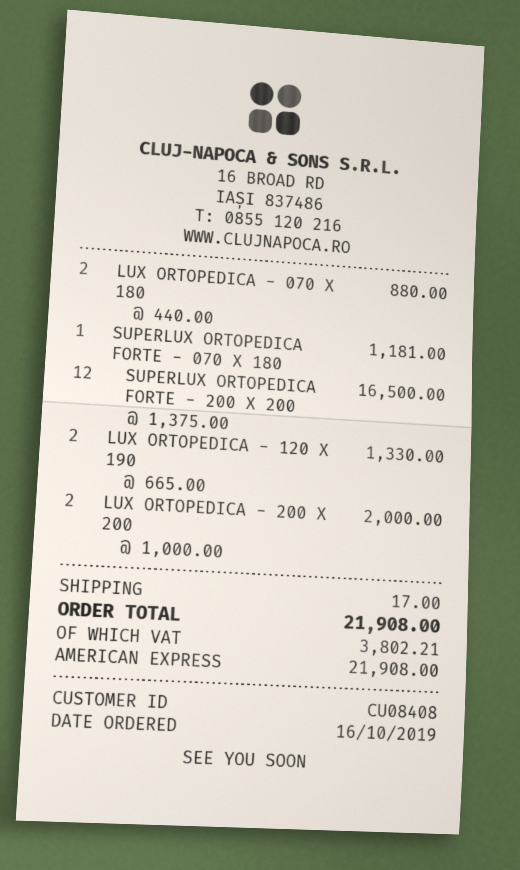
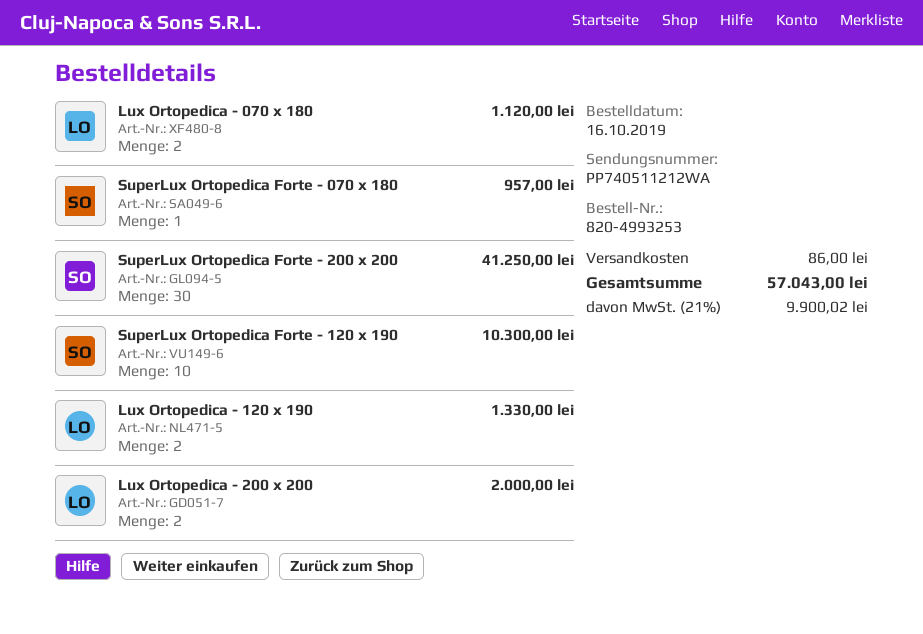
LUX ORTOPEDICA - 070 X 180: 2 for 880.00 -> 2 for 1120.00
SUPERLUX ORTOPEDICA FORTE - 070 X 180: 1 for 1181.00 -> 1 for 957.00
SUPERLUX ORTOPEDICA FORTE - 200 X 200: 12 for 16500.00 -> 30 for 41250.00
SuperLux Ortopedica Forte - 120 x 190: none -> 10 for 10300.00
shipping: 17.00 -> 86.00
tax: 3802.21 -> 9900.02
total: 21908.00 -> 57043.00

